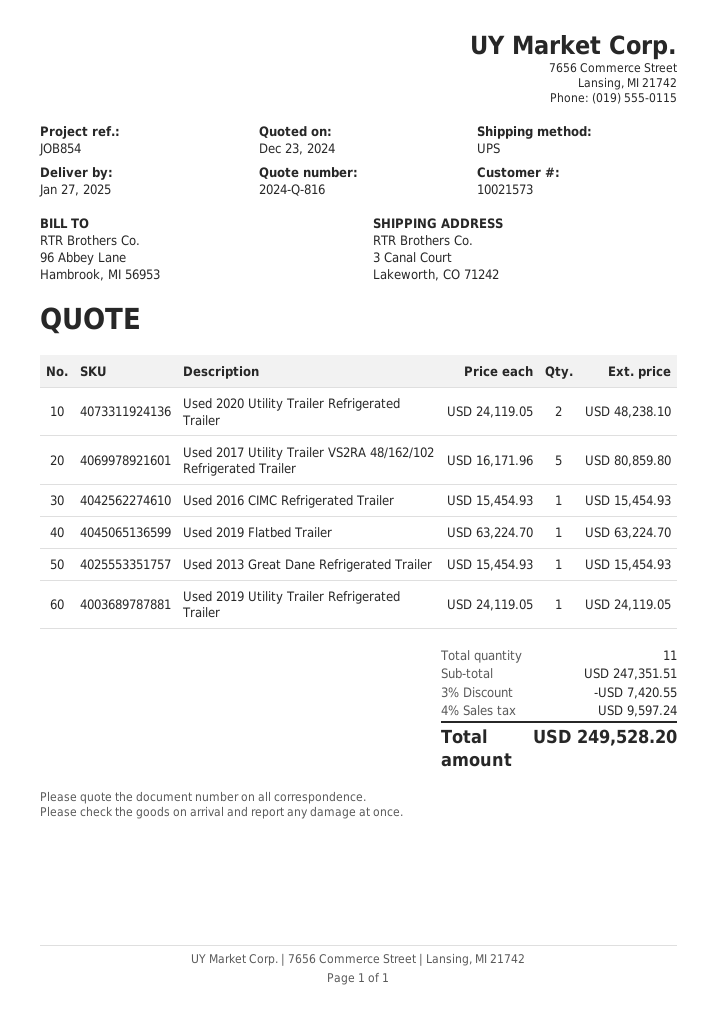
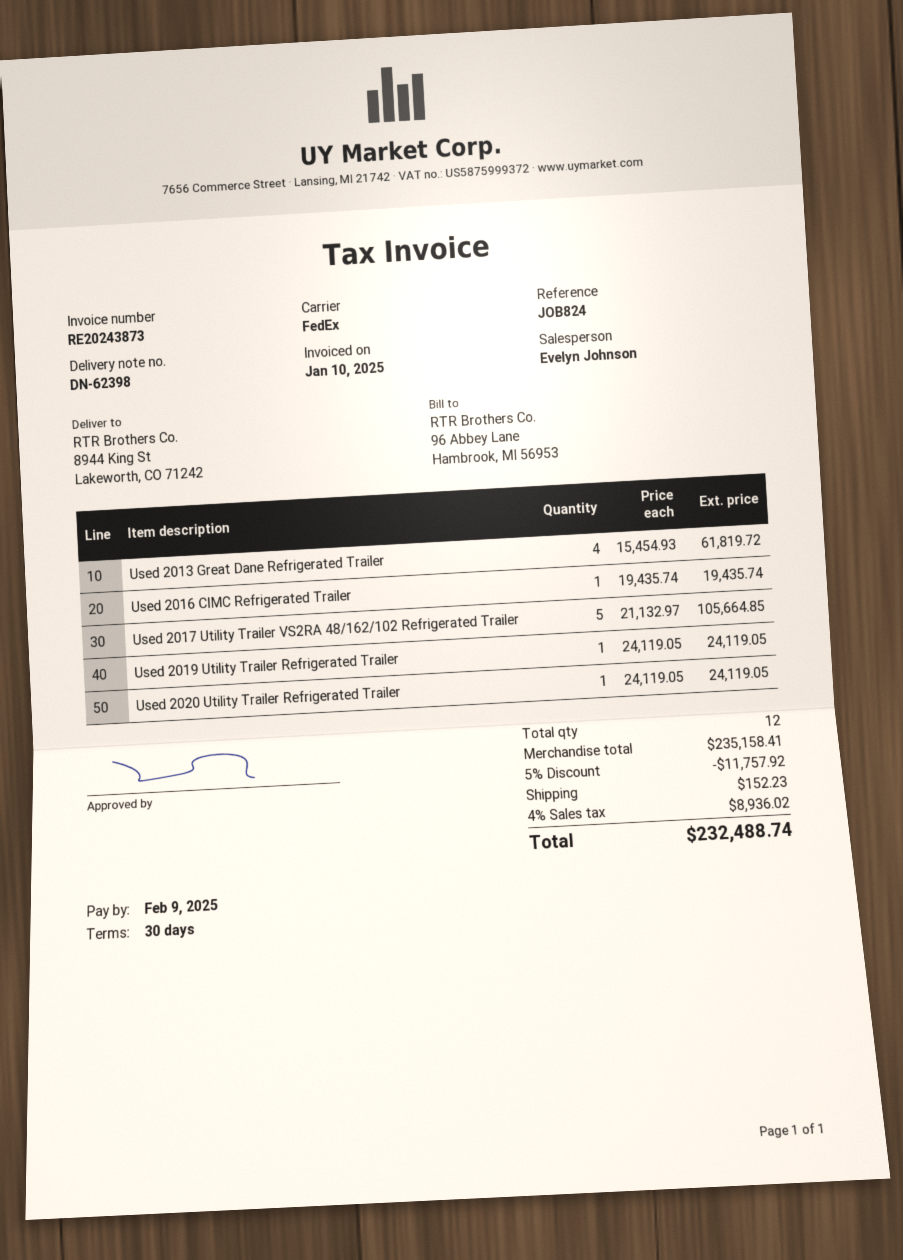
reference: JOB854 -> JOB824
shipping method: UPS -> FedEx
ship to: 3 Canal Court, Lakeworth, CO 71242 -> 8944 King St, Lakeworth, CO 71242
Used 2020 Utility Trailer Refrigerated Trailer: 2 x 24119.05 = 48238.10 -> 1 x 24119.05 = 24119.05
Used 2017 Utility Trailer VS2RA 48/162/102 Refrigerated Trailer: 5 x 16171.96 = 80859.80 -> 5 x 21132.97 = 105664.85
Used 2016 CIMC Refrigerated Trailer: 1 x 15454.93 = 15454.93 -> 1 x 19435.74 = 19435.74
Used 2019 Flatbed Trailer: 1 x 63224.70 = 63224.70 -> none
Used 2013 Great Dane Refrigerated Trailer: 1 x 15454.93 = 15454.93 -> 4 x 15454.93 = 61819.72
total quantity: 11 -> 12
subtotal: 247351.51 -> 235158.41
discount: 3% = 7420.55 -> 5% = 11757.92
shipping: none -> 152.23
tax: 4% = 9597.24 -> 4% = 8936.02
total: 249528.20 -> 232488.74

